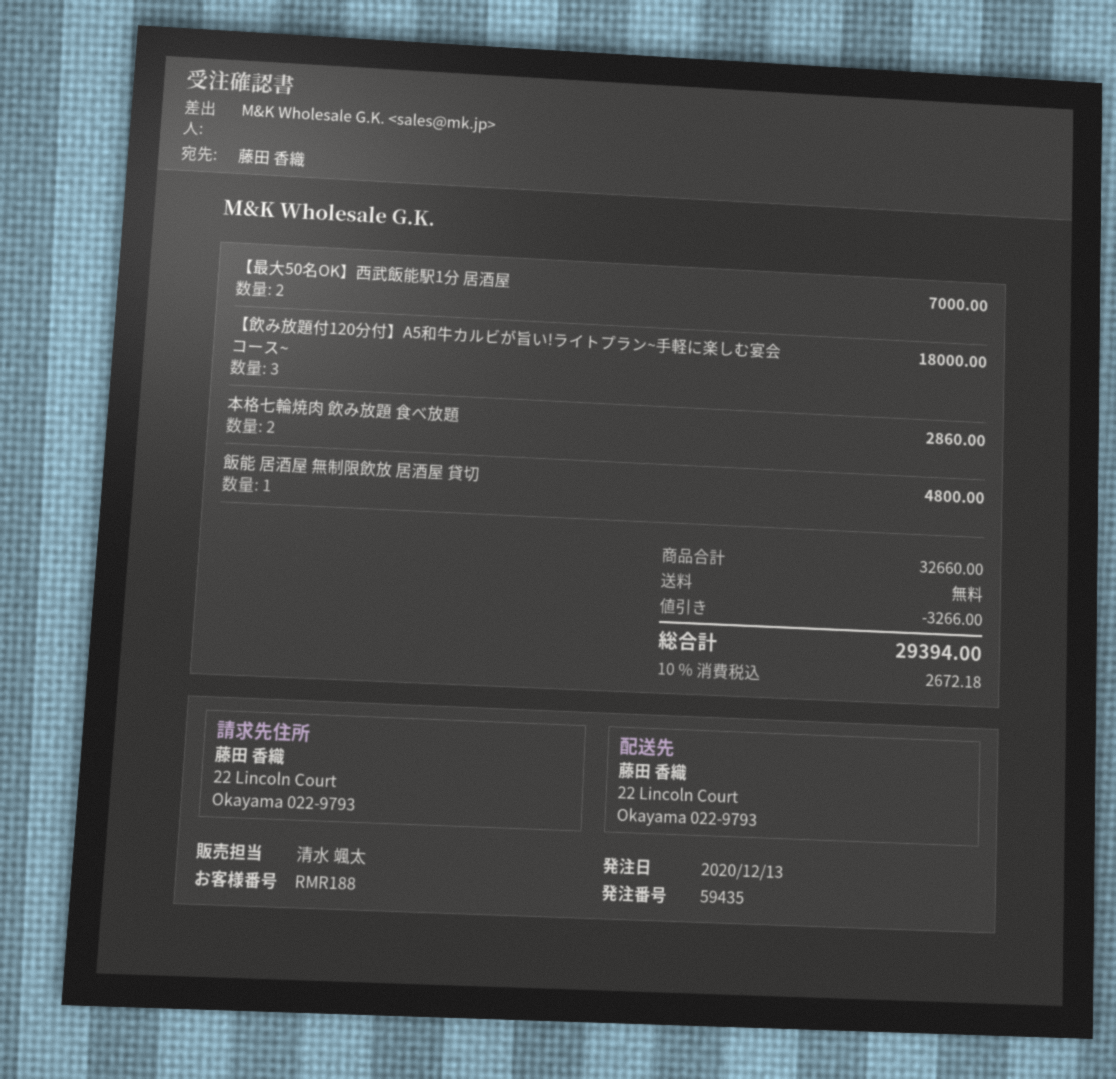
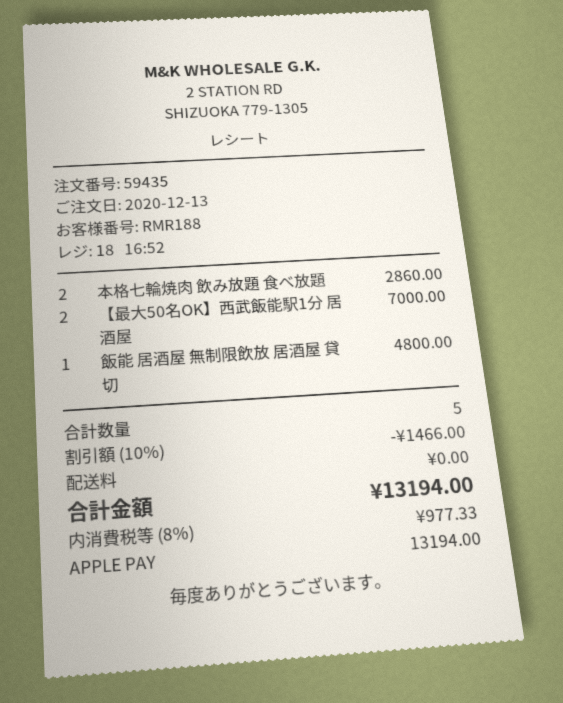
【飲み放題付120分付】A5和牛カルビが旨い!ライトプラン~手軽に楽しむ宴会コース~: 3 for 18000.00 -> none
discount: 3266.00 -> 1466.00
tax: 10% = 2672.18 -> 8% = 977.33
total: 29394.00 -> 13194.00

